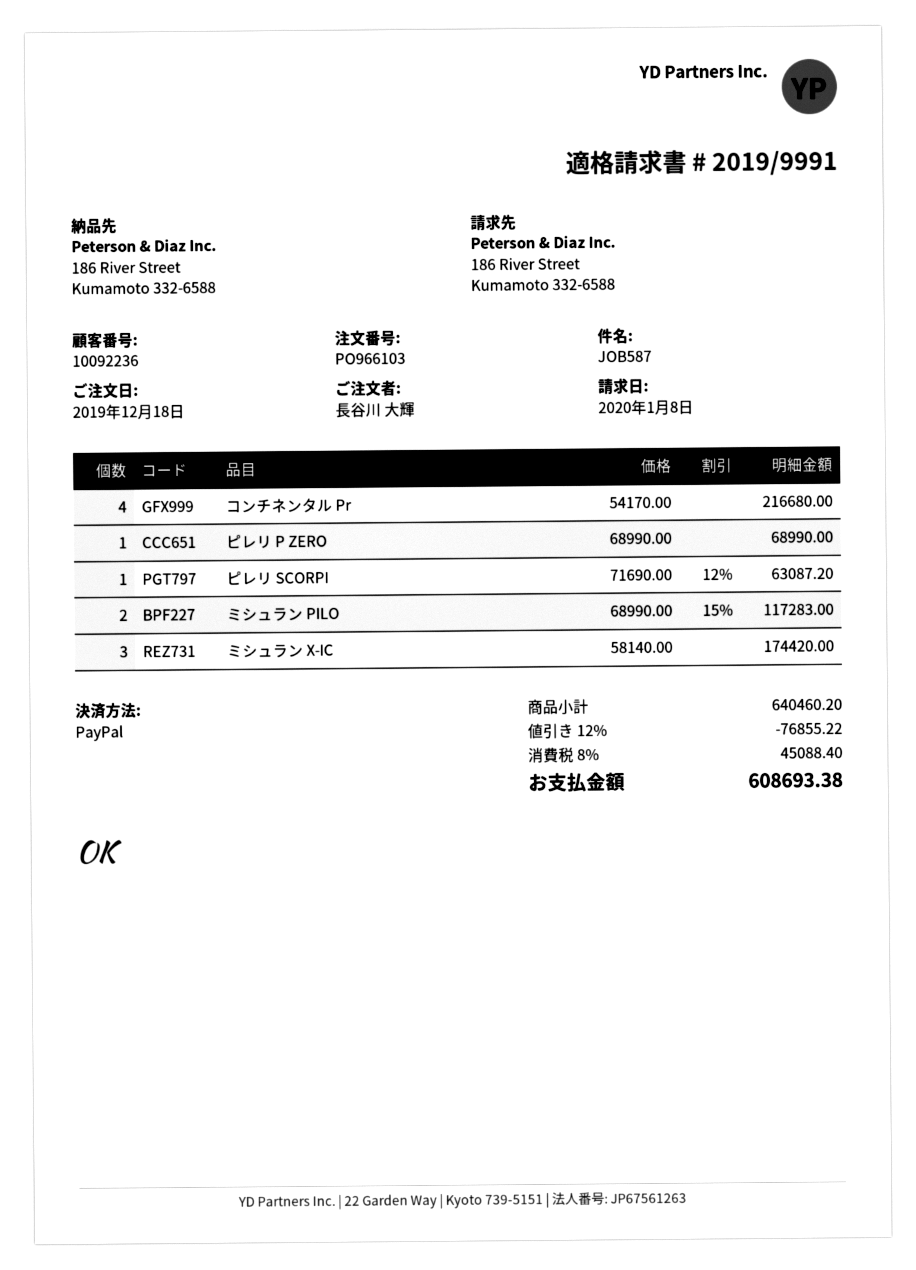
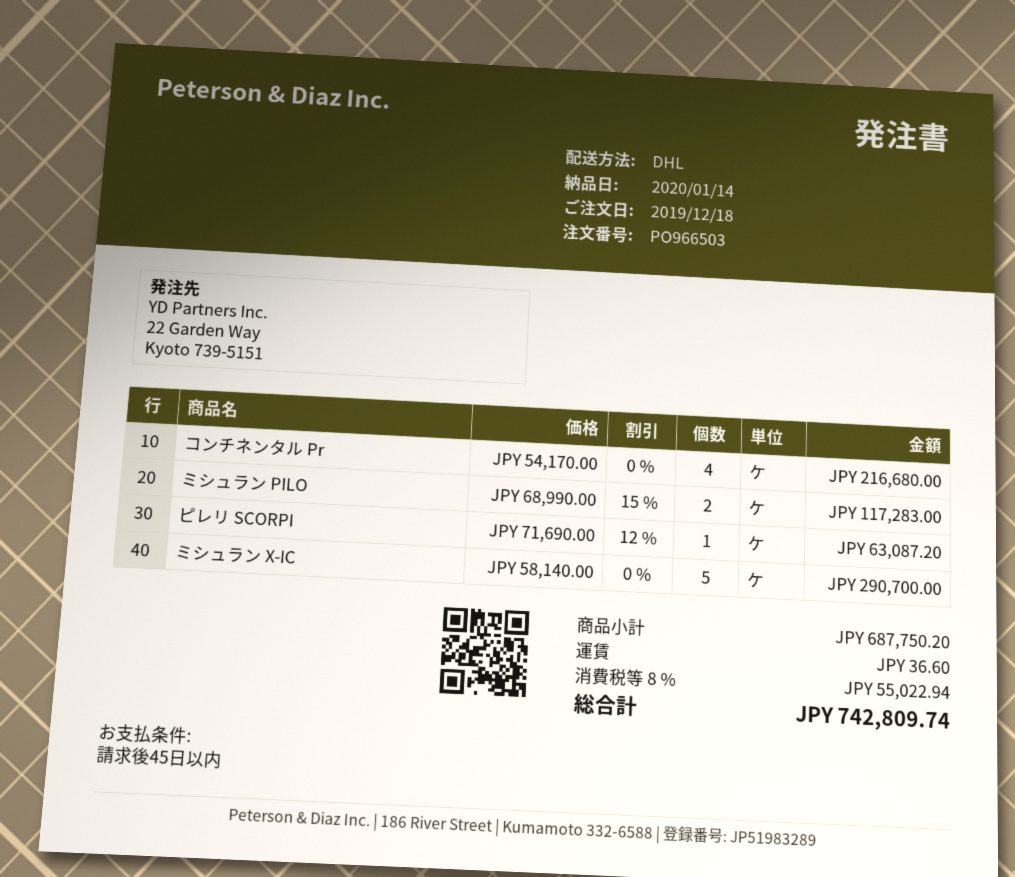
order number: PO966103 -> PO966503
ピレリ P ZERO: 1 x 68990.00 = 68990.00 -> none
ミシュラン X-IC: 3 x 58140.00 = 174420.00 -> 5 x 58140.00 = 290700.00
subtotal: 640460.20 -> 687750.20
discount: 12% = 76855.22 -> none
shipping: none -> 36.60
tax: 8% = 45088.40 -> 8% = 55022.94
total: 608693.38 -> 742809.74

